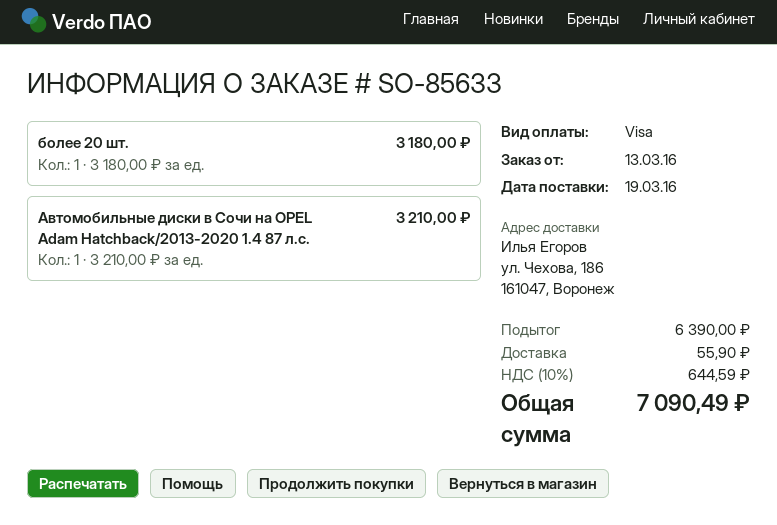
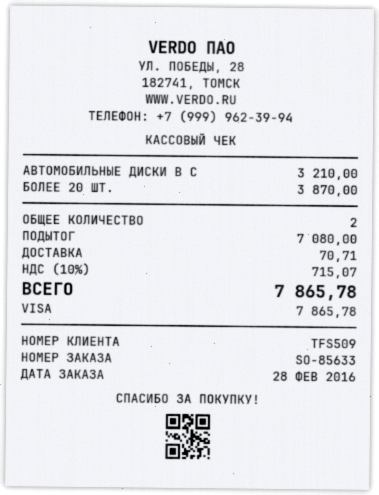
order date: 2016-03-13 -> 2016-02-28
более 20 шт.: 1 for 3180.00 -> 1 for 3870.00
subtotal: 6390.00 -> 7080.00
shipping: 55.90 -> 70.71
tax: 10% = 644.59 -> 10% = 715.07
total: 7090.49 -> 7865.78

